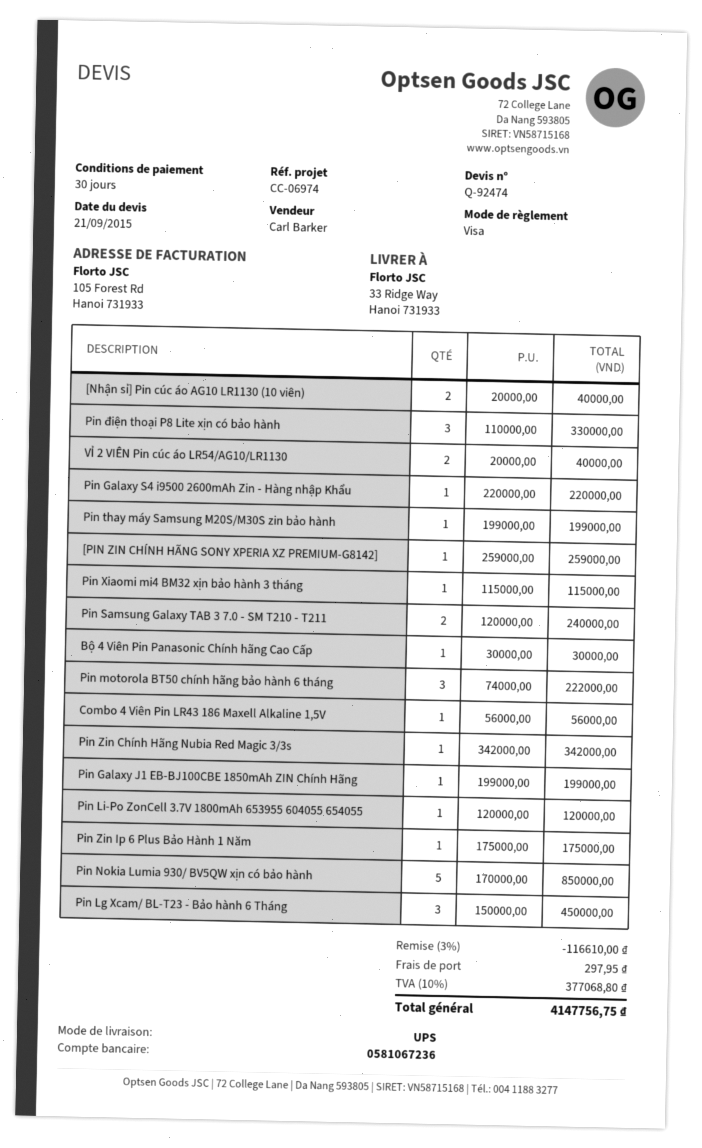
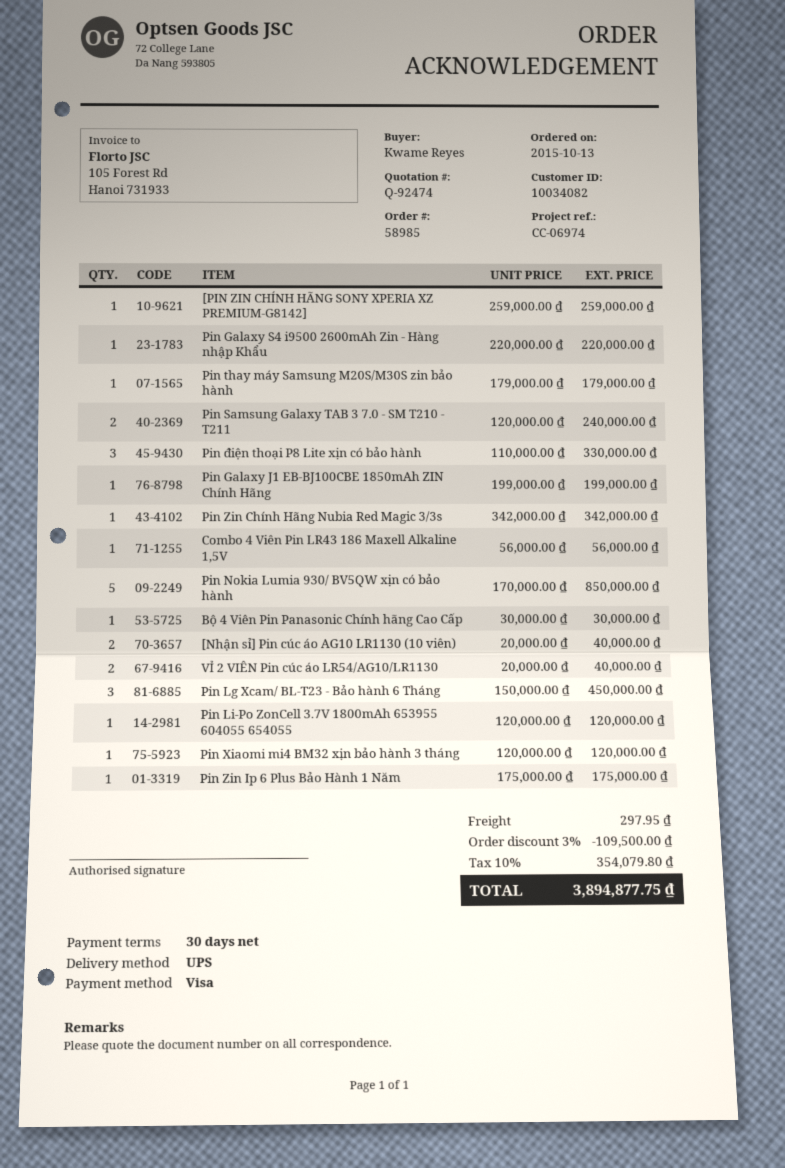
Pin thay máy Samsung M20S/M30S zin bảo hành: 1 x 199000.00 = 199000.00 -> 1 x 179000.00 = 179000.00
Pin Xiaomi mi4 BM32 xịn bảo hành 3 tháng: 1 x 115000.00 = 115000.00 -> 1 x 120000.00 = 120000.00
Pin motorola BT50 chính hãng bảo hành 6 tháng: 3 x 74000.00 = 222000.00 -> none
discount: 3% = 116610.00 -> 3% = 109500.00
tax: 10% = 377068.80 -> 10% = 354079.80
total: 4147756.75 -> 3894877.75

